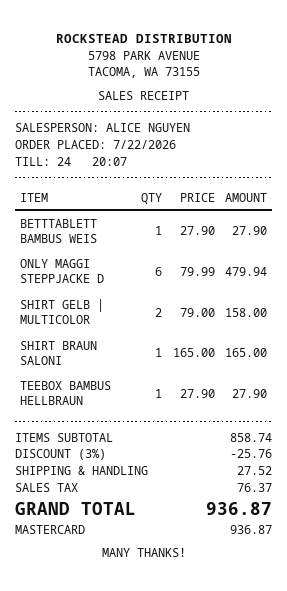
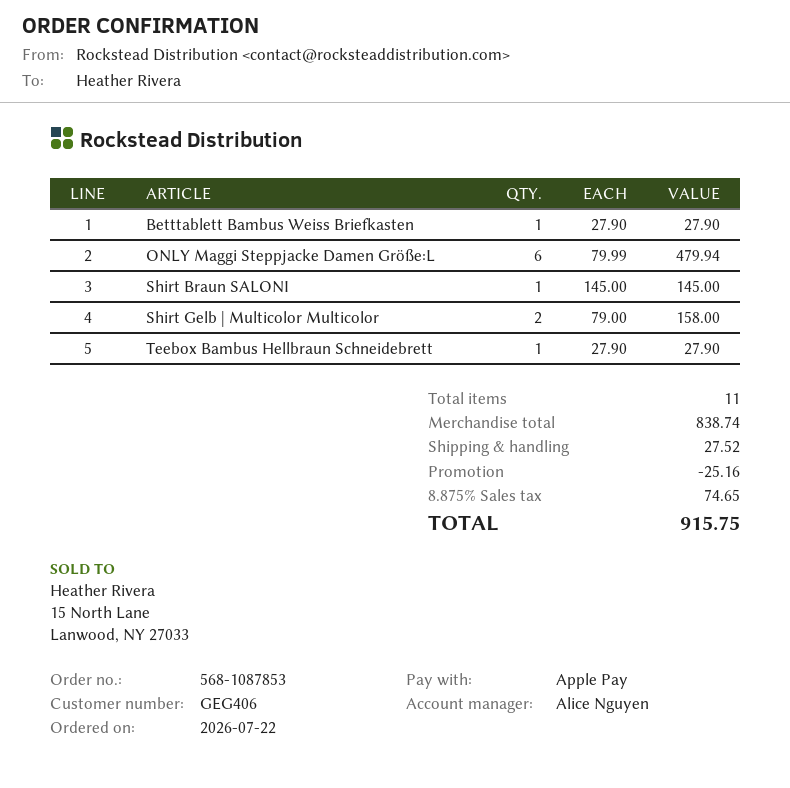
payment method: Mastercard -> Apple Pay
SHIRT BRAUN SALONI: 1 x 165.00 = 165.00 -> 1 x 145.00 = 145.00
subtotal: 858.74 -> 838.74
discount: 25.76 -> 25.16
tax: 76.37 -> 74.65
total: 936.87 -> 915.75

